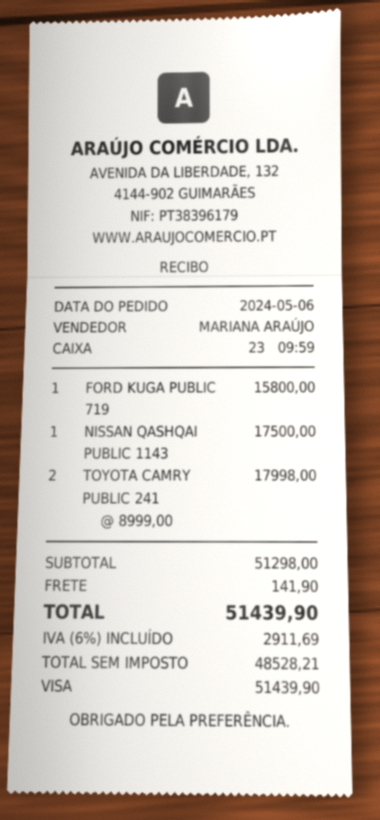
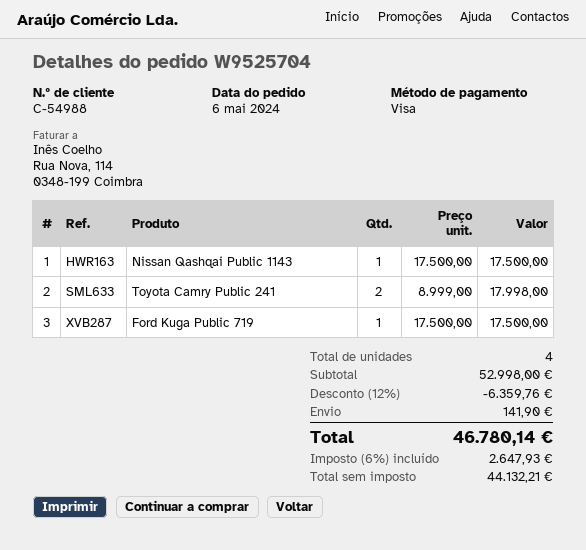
FORD KUGA PUBLIC 719: 1 x 15800.00 = 15800.00 -> 1 x 17500.00 = 17500.00
subtotal: 51298.00 -> 52998.00
discount: none -> 12% = 6359.76
net: 48528.21 -> 44132.21
tax: 6% = 2911.69 -> 6% = 2647.93
total: 51439.90 -> 46780.14

